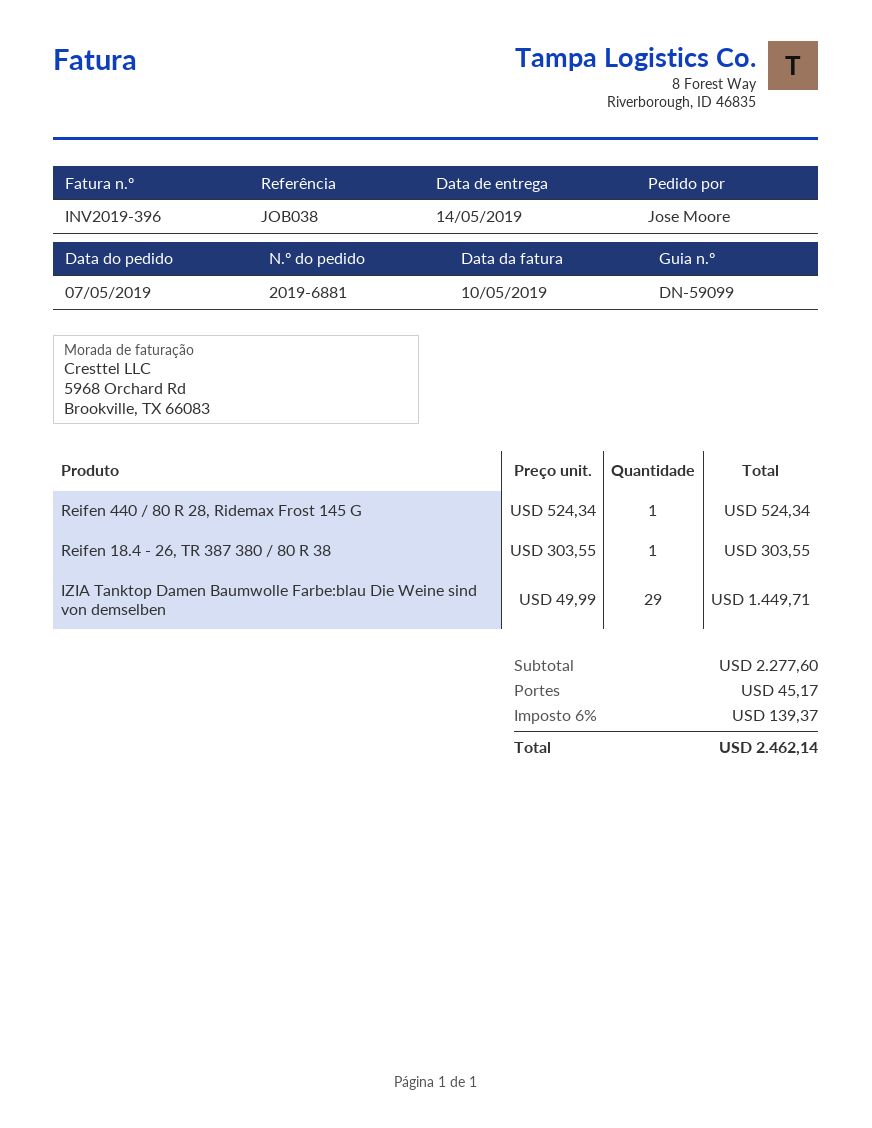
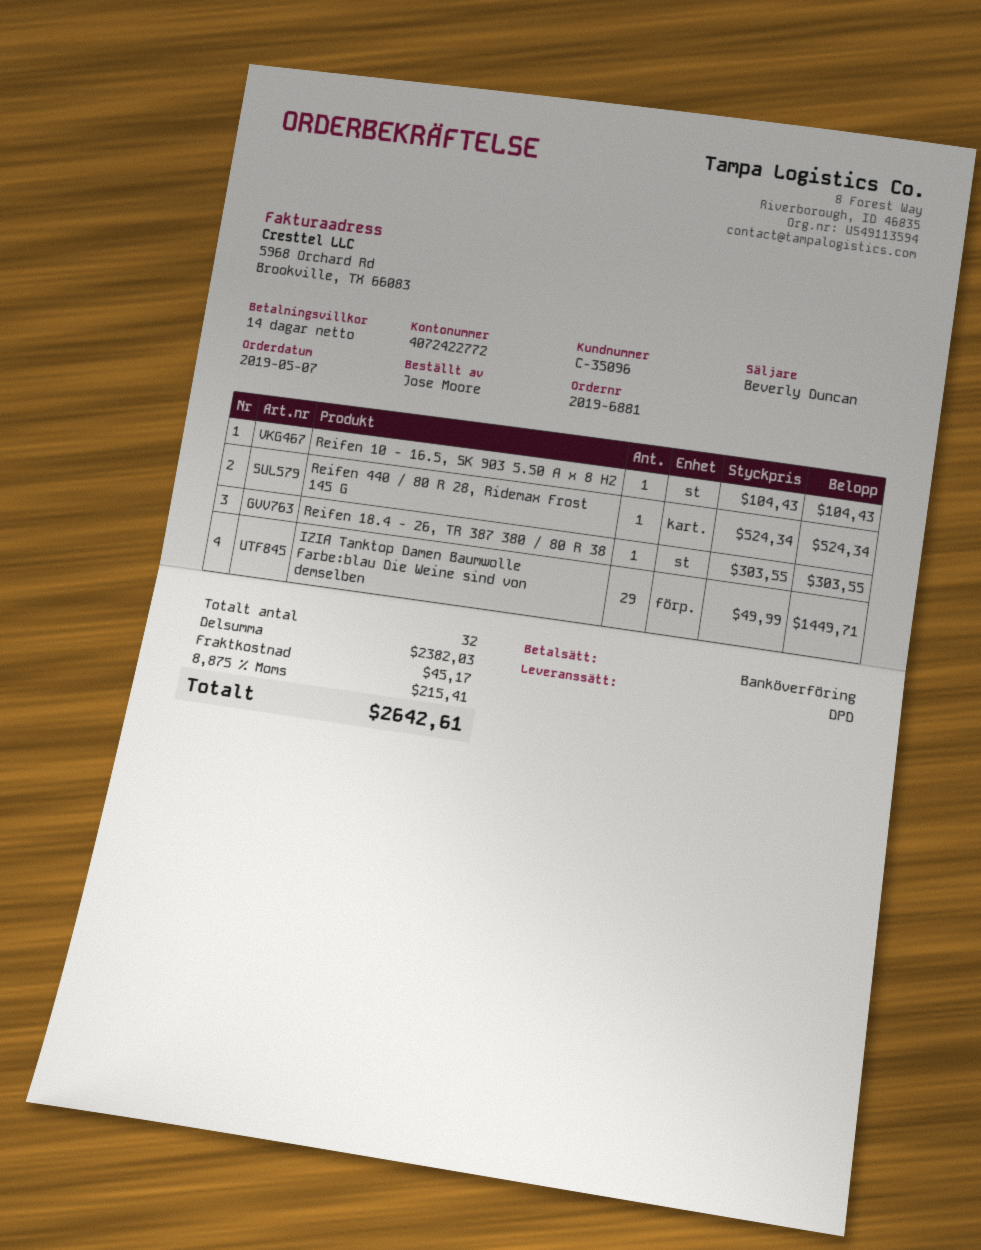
Reifen 10 - 16.5, SK 903 5.50 A x 8 H2: none -> 1 x 104.43 = 104.43
subtotal: 2277.60 -> 2382.03
tax: 6% = 139.37 -> 8.875% = 215.41
total: 2462.14 -> 2642.61

